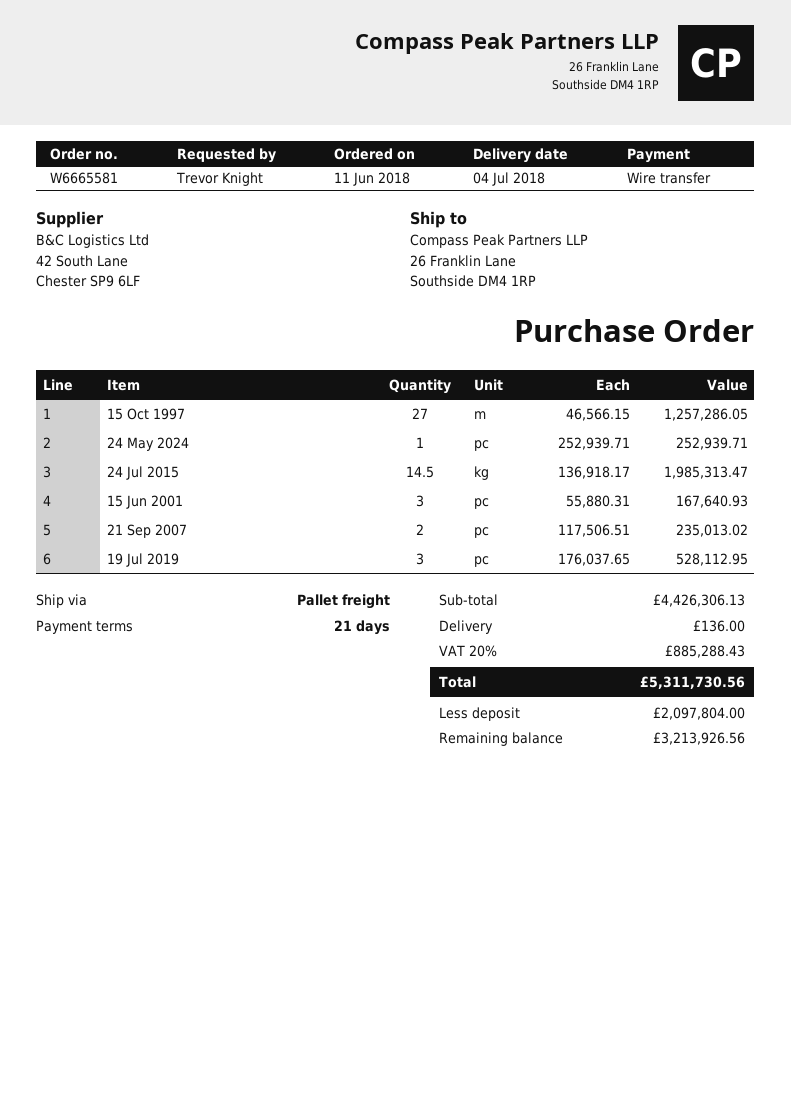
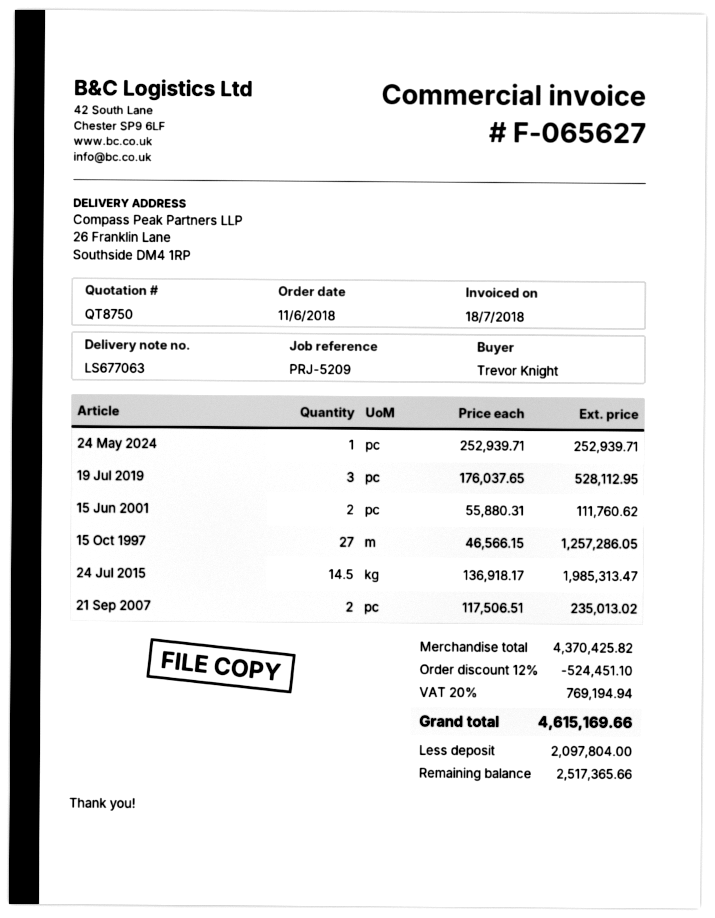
15 Jun 2001: 3 x 55880.31 = 167640.93 -> 2 x 55880.31 = 111760.62
subtotal: 4426306.13 -> 4370425.82
discount: none -> 12% = 524451.10
shipping: 136.00 -> none
tax: 20% = 885288.43 -> 20% = 769194.94
total: 5311730.56 -> 4615169.66
balance: 3213926.56 -> 2517365.66

